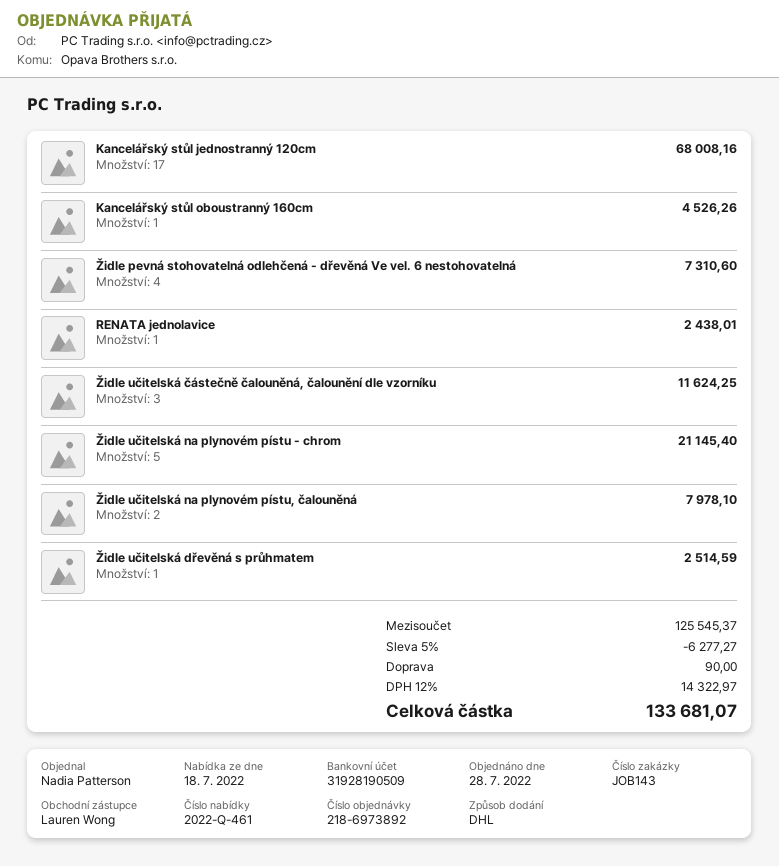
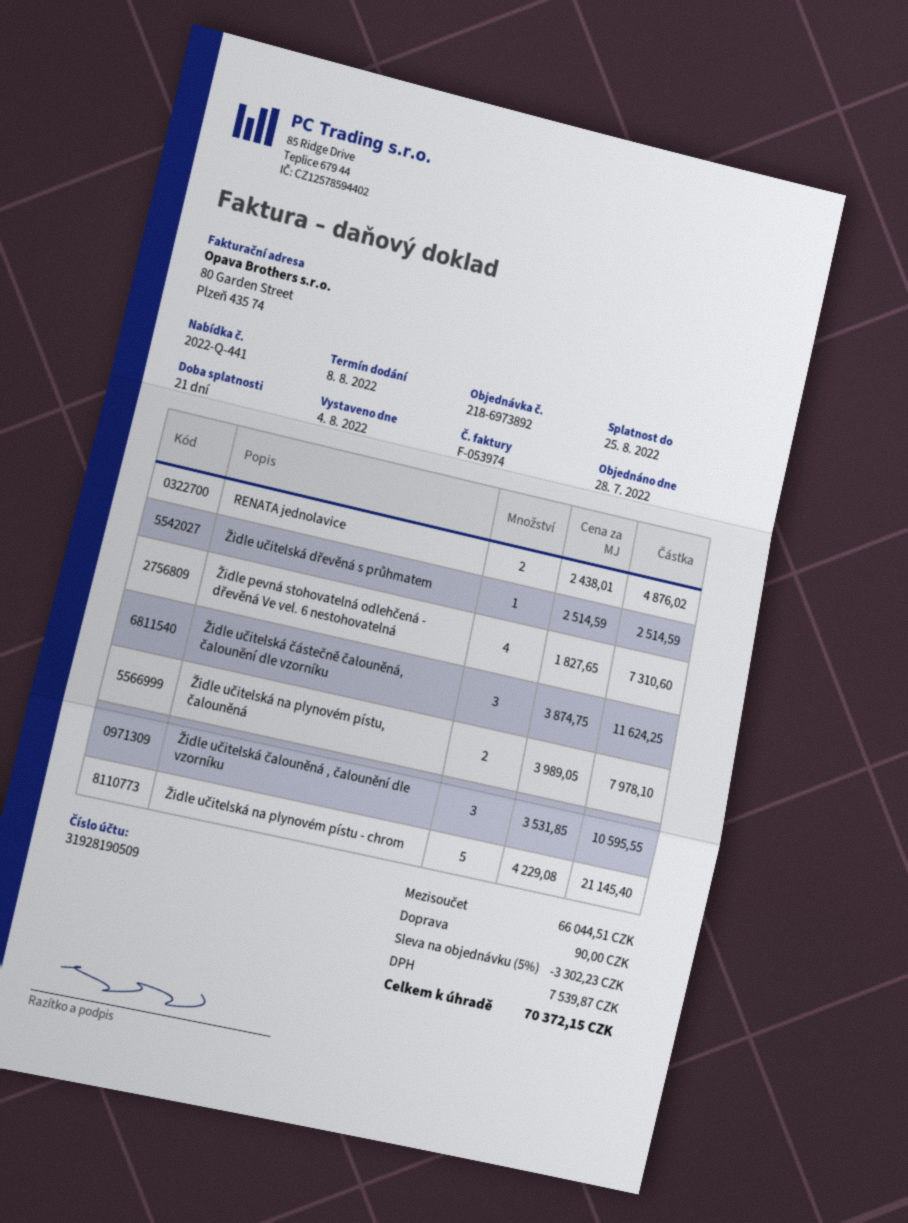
quote number: 2022-Q-461 -> 2022-Q-441
Kancelářský stůl jednostranný 120cm: 17 for 68008.16 -> none
Kancelářský stůl oboustranný 160cm: 1 for 4526.26 -> none
RENATA jednolavice: 1 for 2438.01 -> 2 for 4876.02
Židle učitelská čalouněná , čalounění dle vzorníku: none -> 3 for 10595.55
subtotal: 125545.37 -> 66044.51
discount: 5% = 6277.27 -> 5% = 3302.23
tax: 14322.97 -> 7539.87
total: 133681.07 -> 70372.15

